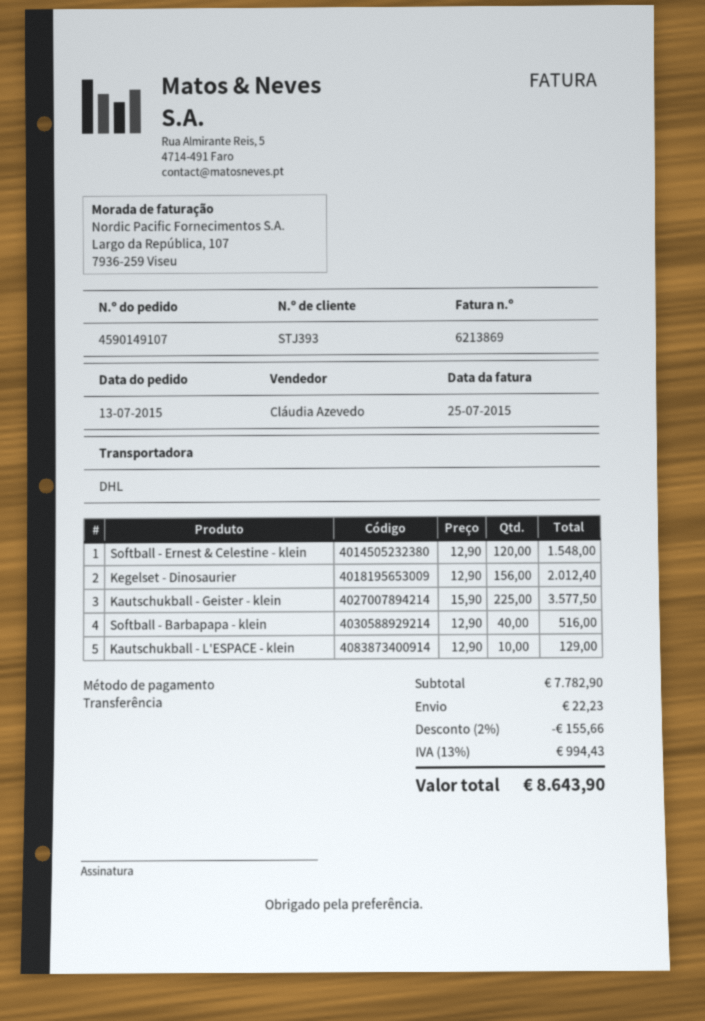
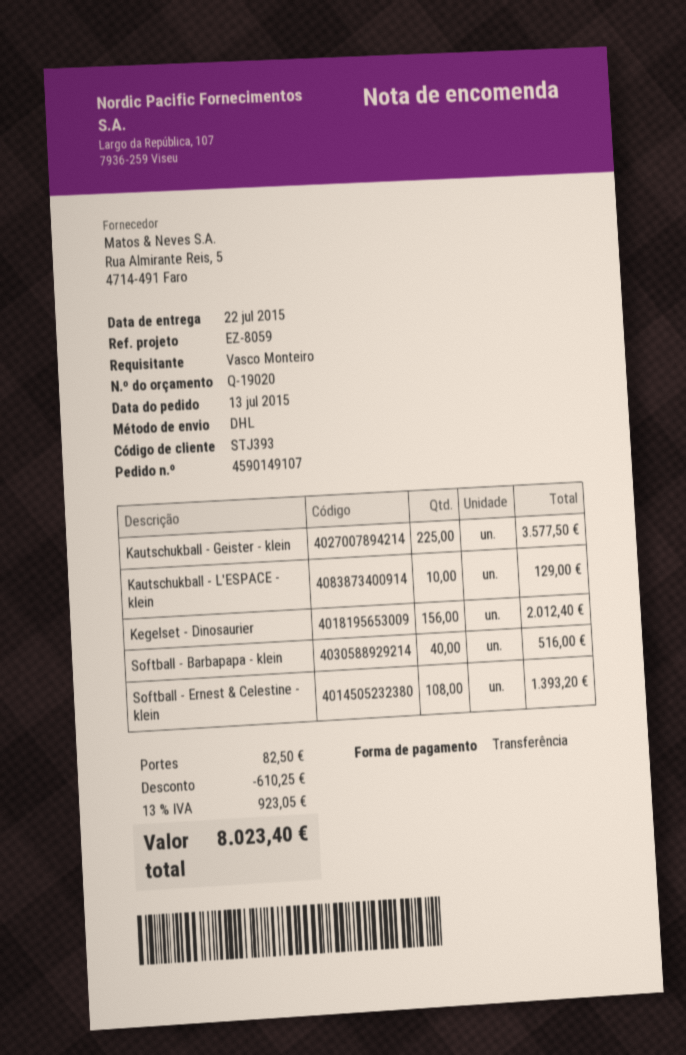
Softball - Ernest & Celestine - klein: 120 for 1548.00 -> 108 for 1393.20
discount: 155.66 -> 610.25
shipping: 22.23 -> 82.50
tax: 13% = 994.43 -> 13% = 923.05
total: 8643.90 -> 8023.40

